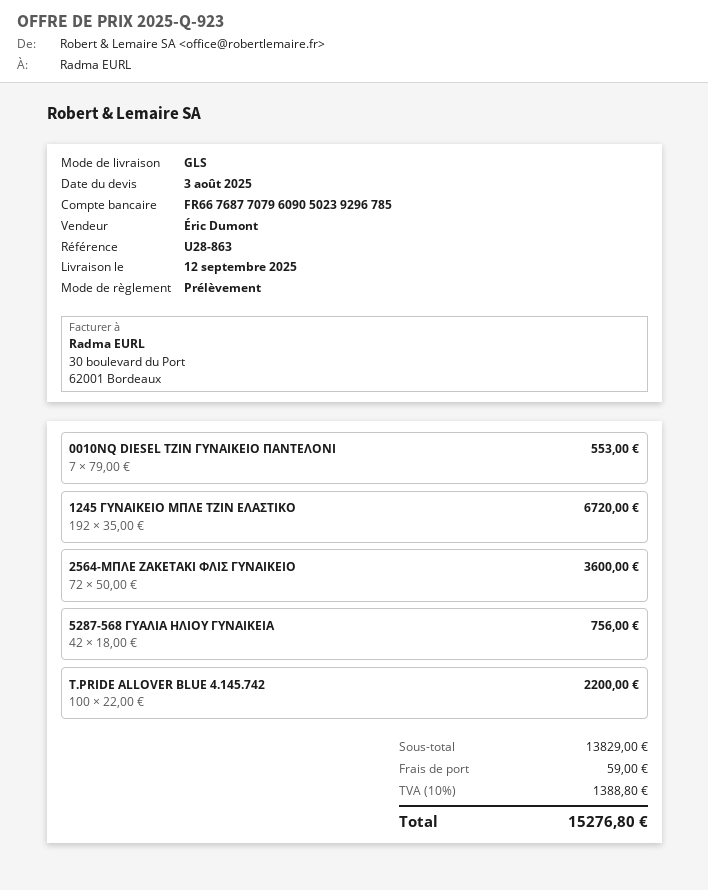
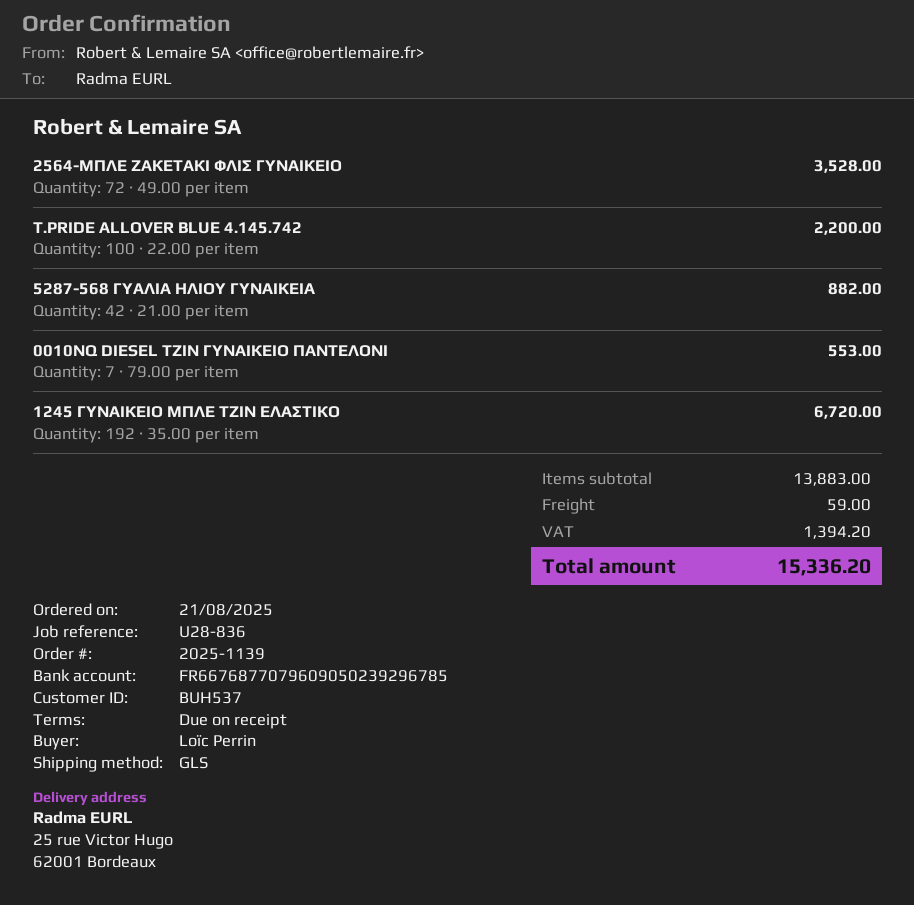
reference: U28-863 -> U28-836
2564-ΜΠΛΕ ΖΑΚΕΤΑΚΙ ΦΛΙΣ ΓΥΝΑΙΚΕΙΟ: 72 x 50.00 = 3600.00 -> 72 x 49.00 = 3528.00
5287-568 ΓΥΑΛΙΑ ΗΛΙΟΥ ΓΥΝΑΙΚΕΙΑ: 42 x 18.00 = 756.00 -> 42 x 21.00 = 882.00
subtotal: 13829.00 -> 13883.00
tax: 1388.80 -> 1394.20
total: 15276.80 -> 15336.20

